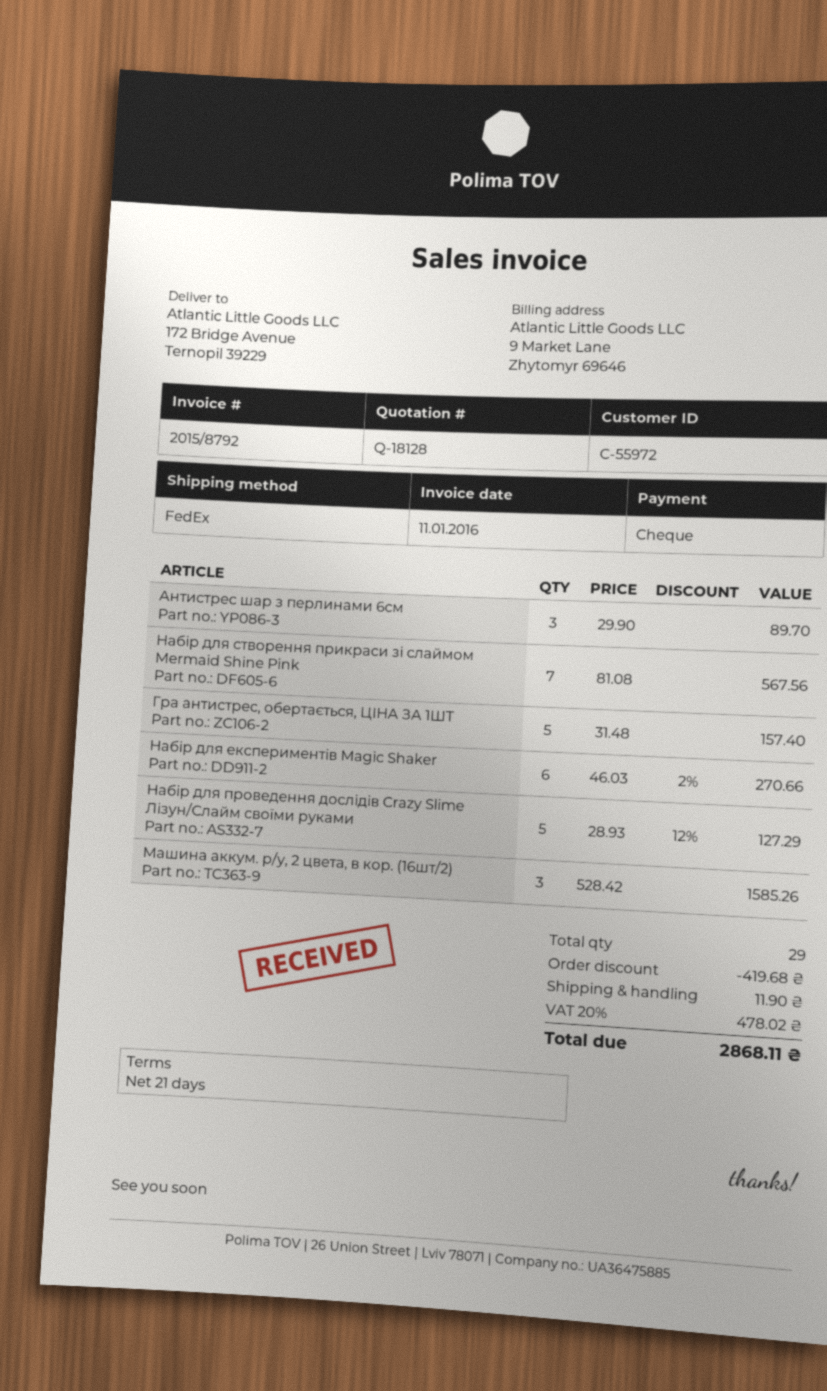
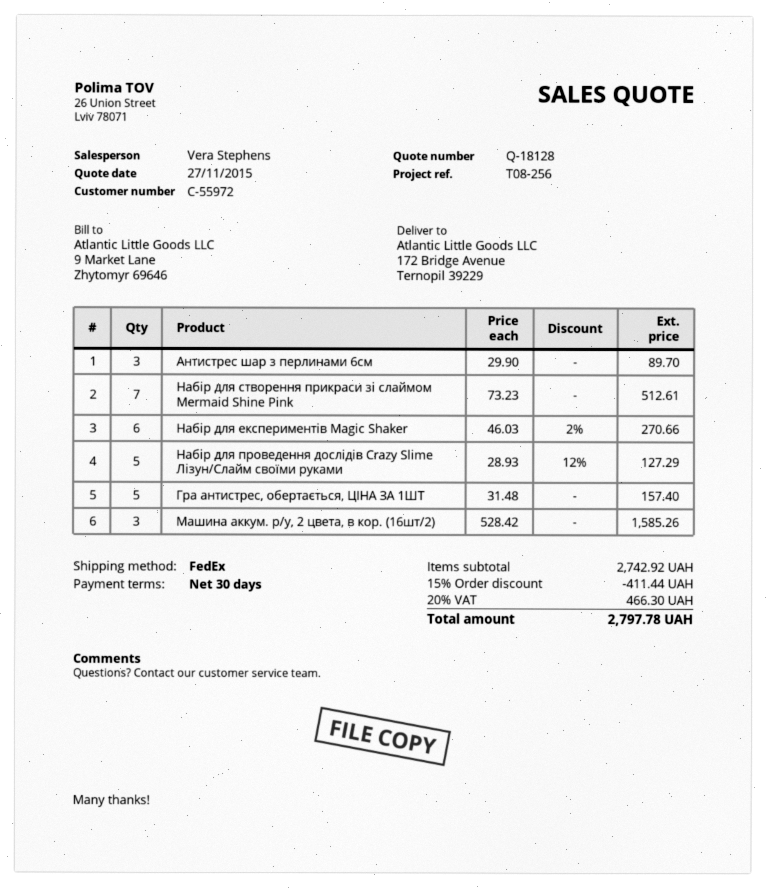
payment terms: 21 days -> 30 days
Набір для створення прикраси зі слаймом Mermaid Shine Pink: 7 x 81.08 = 567.56 -> 7 x 73.23 = 512.61
discount: 419.68 -> 411.44
shipping: 11.90 -> none
tax: 20% = 478.02 -> 20% = 466.30
total: 2868.11 -> 2797.78

